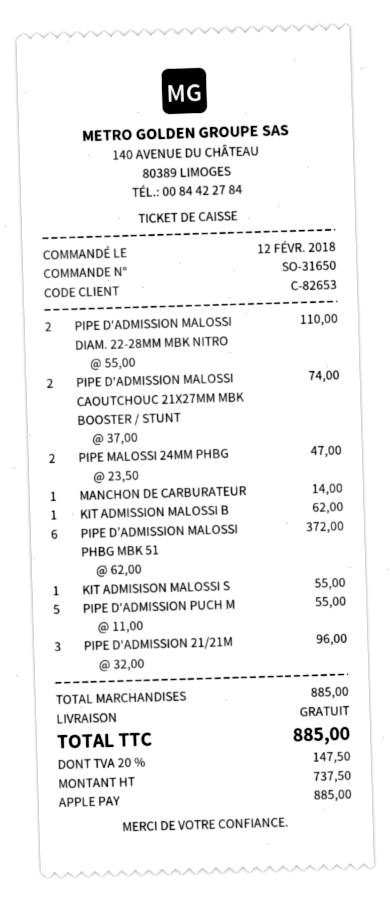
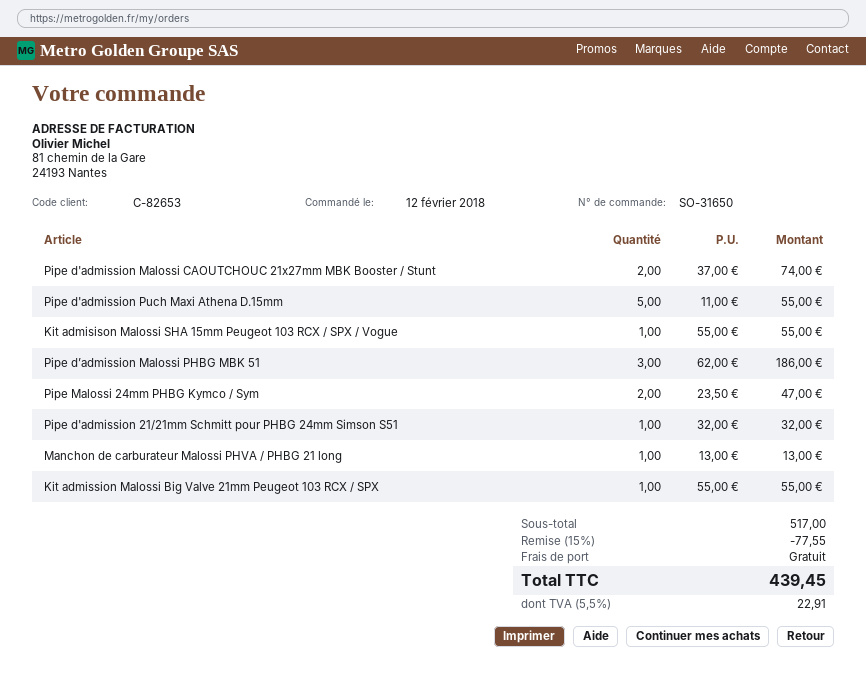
PIPE D'ADMISSION MALOSSI DIAM. 22-28MM MBK NITRO: 2 x 55.00 = 110.00 -> none
MANCHON DE CARBURATEUR: 1 x 14.00 = 14.00 -> 1 x 13.00 = 13.00
KIT ADMISSION MALOSSI B: 1 x 62.00 = 62.00 -> 1 x 55.00 = 55.00
PIPE D’ADMISSION MALOSSI PHBG MBK 51: 6 x 62.00 = 372.00 -> 3 x 62.00 = 186.00
PIPE D'ADMISSION 21/21M: 3 x 32.00 = 96.00 -> 1 x 32.00 = 32.00
subtotal: 885.00 -> 517.00
discount: none -> 15% = 77.55
tax: 20% = 147.50 -> 5.5% = 22.91
total: 885.00 -> 439.45

